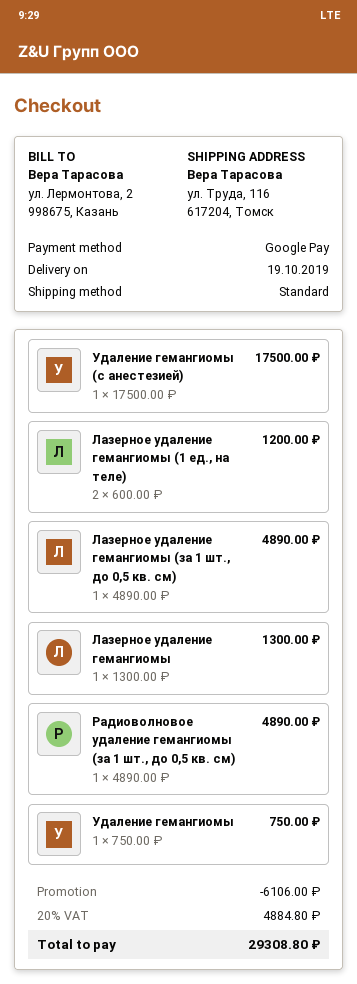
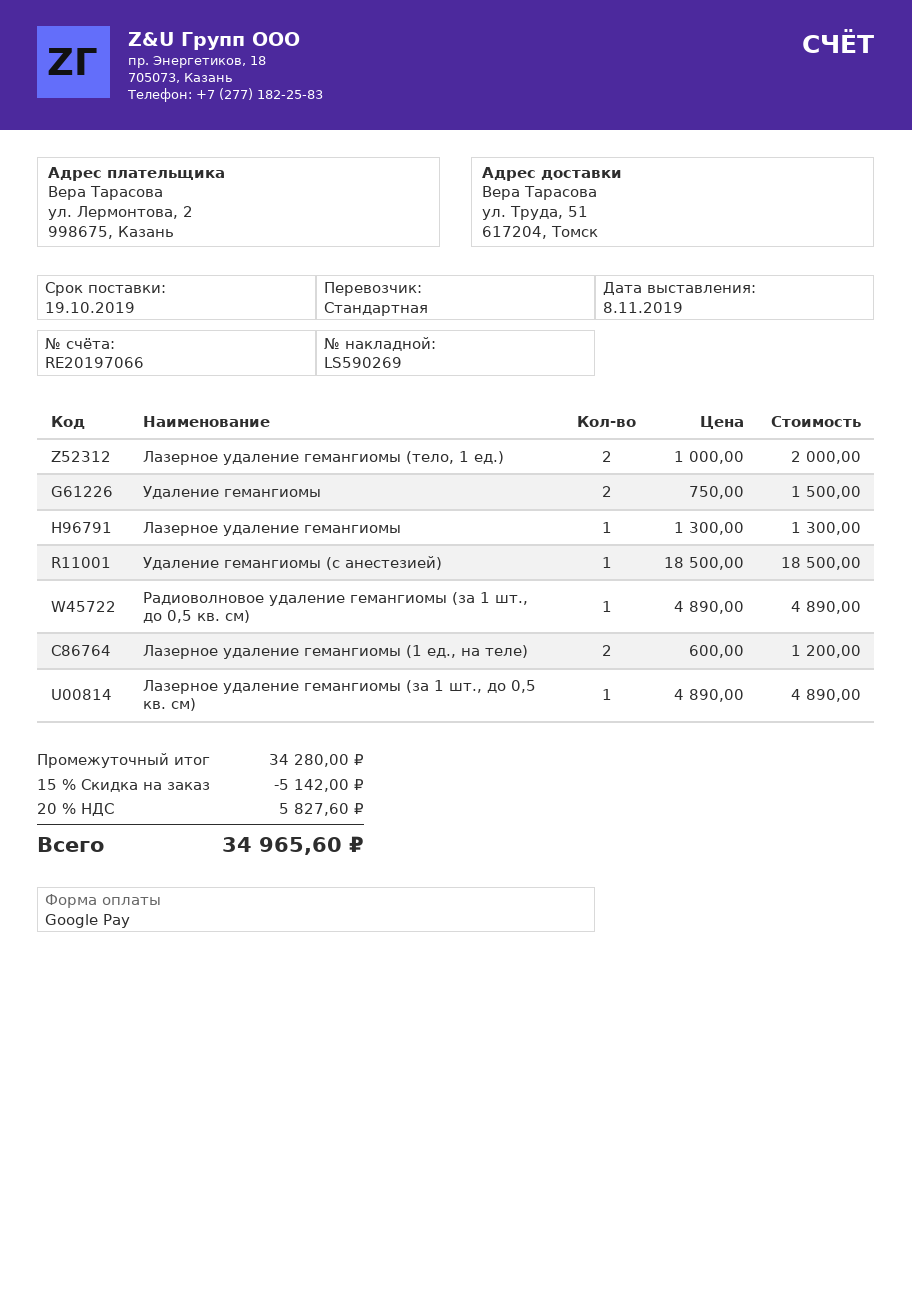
ship to: ул. Труда, 116, 617204, Томск -> ул. Труда, 51, 617204, Томск
Удаление гемангиомы (с анестезией): 1 x 17500.00 = 17500.00 -> 1 x 18500.00 = 18500.00
Удаление гемангиомы: 1 x 750.00 = 750.00 -> 2 x 750.00 = 1500.00
Лазерное удаление гемангиомы (тело, 1 ед.): none -> 2 x 1000.00 = 2000.00
discount: 6106.00 -> 5142.00
tax: 20% = 4884.80 -> 20% = 5827.60
total: 29308.80 -> 34965.60

